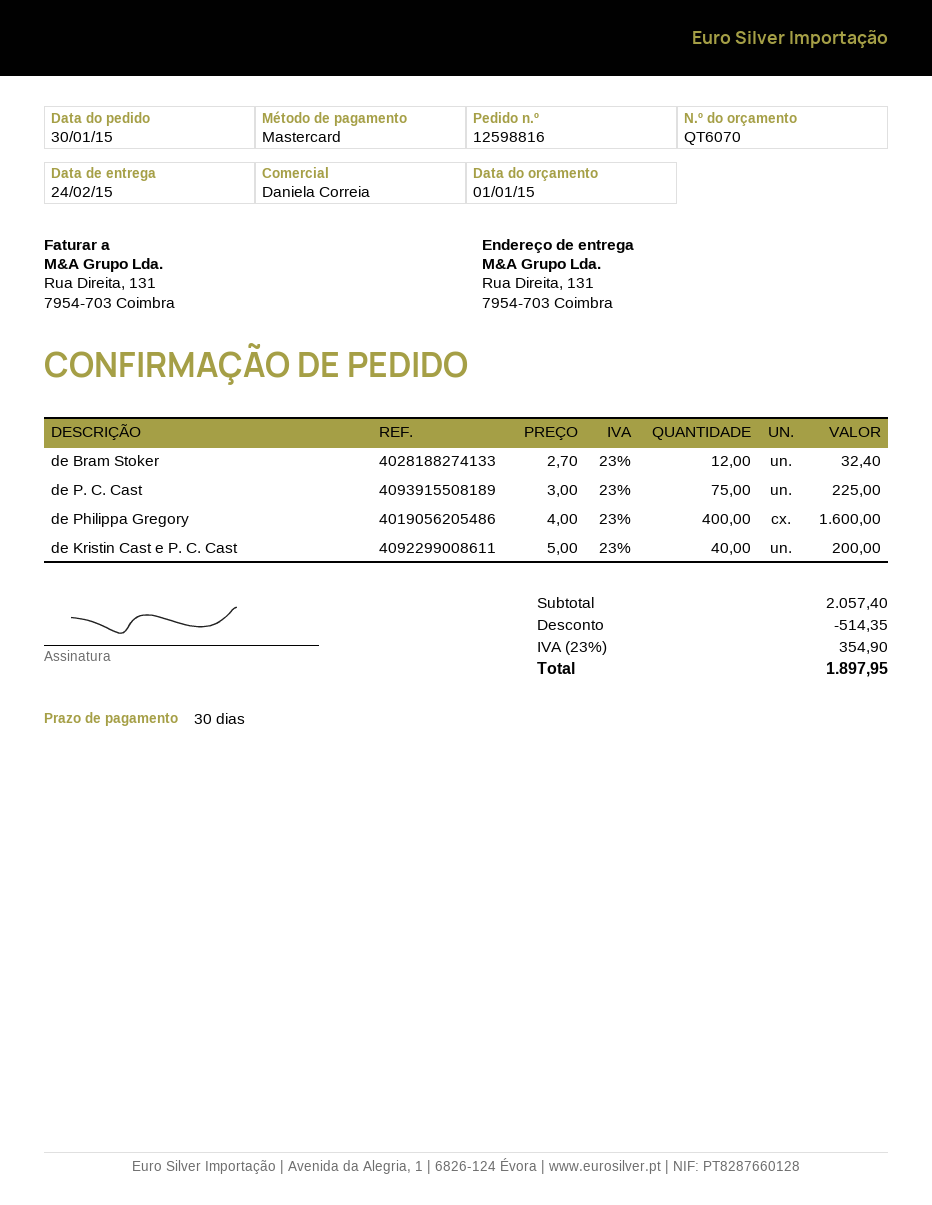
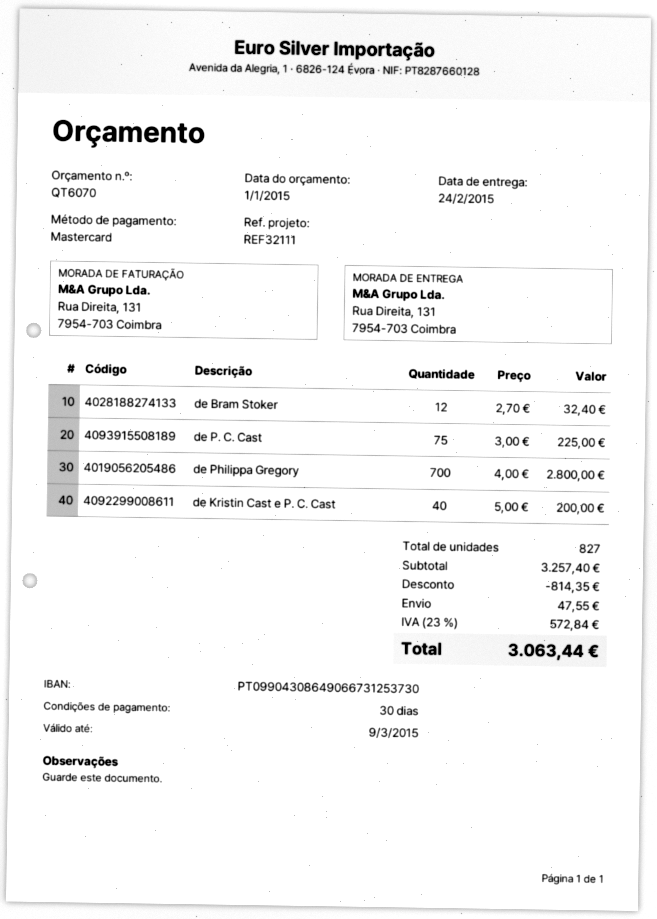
de Philippa Gregory: 400 x 4.00 = 1600.00 -> 700 x 4.00 = 2800.00
subtotal: 2057.40 -> 3257.40
discount: 514.35 -> 814.35
shipping: none -> 47.55
tax: 23% = 354.90 -> 23% = 572.84
total: 1897.95 -> 3063.44

